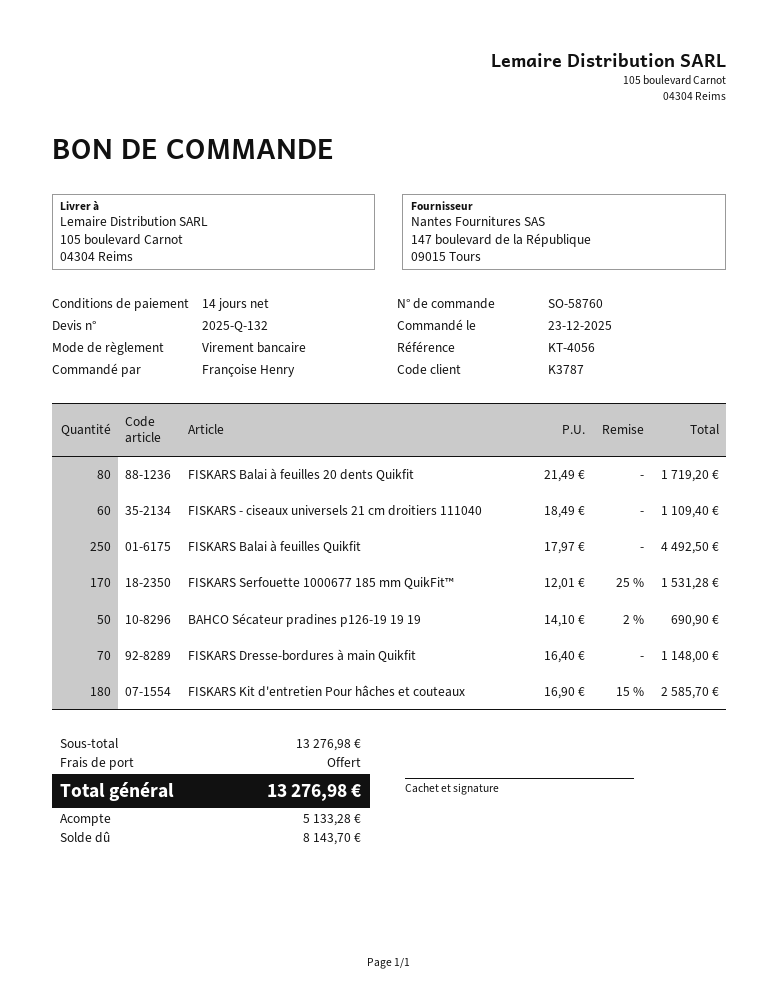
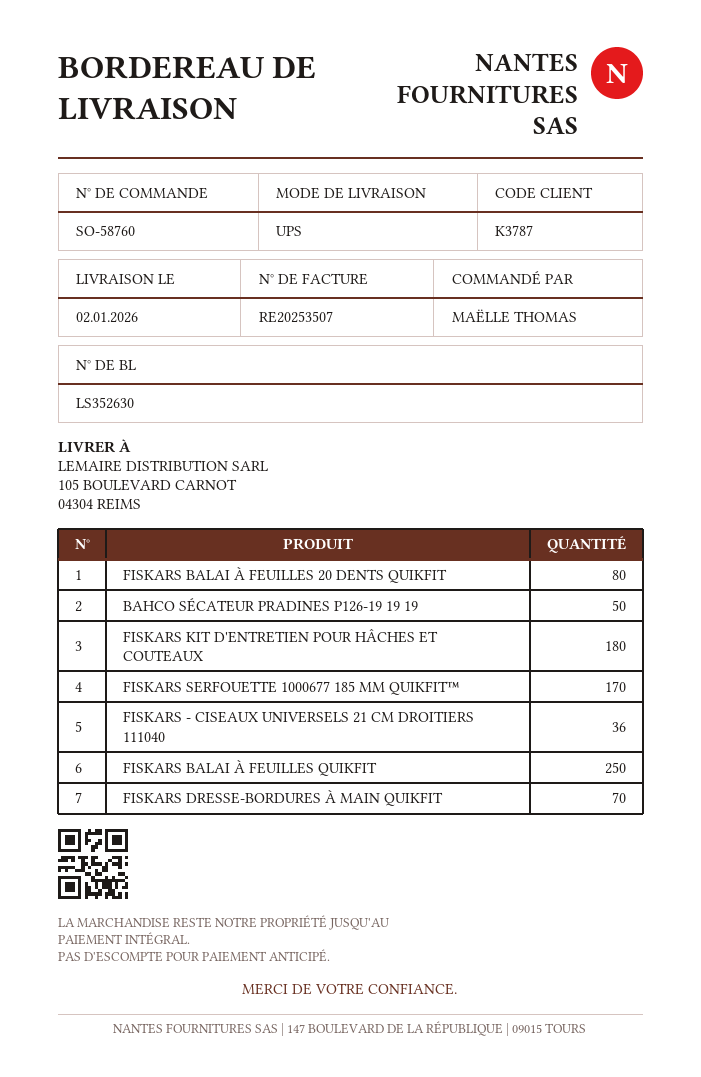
ordered by: Françoise Henry -> MAËLLE THOMAS
FISKARS - ciseaux universels 21 cm droitiers 111040: 60 -> 36

